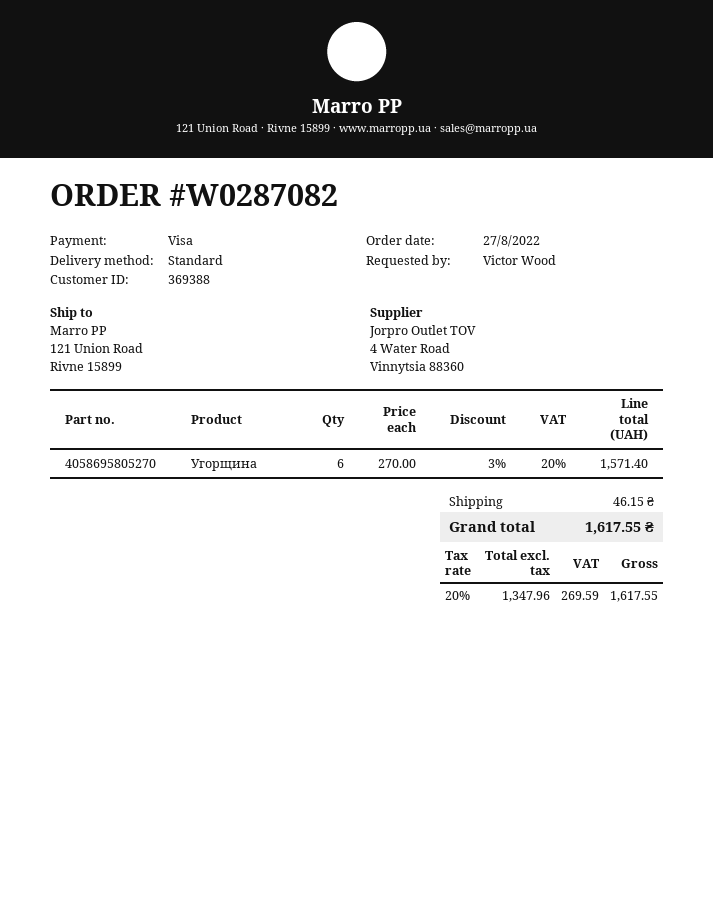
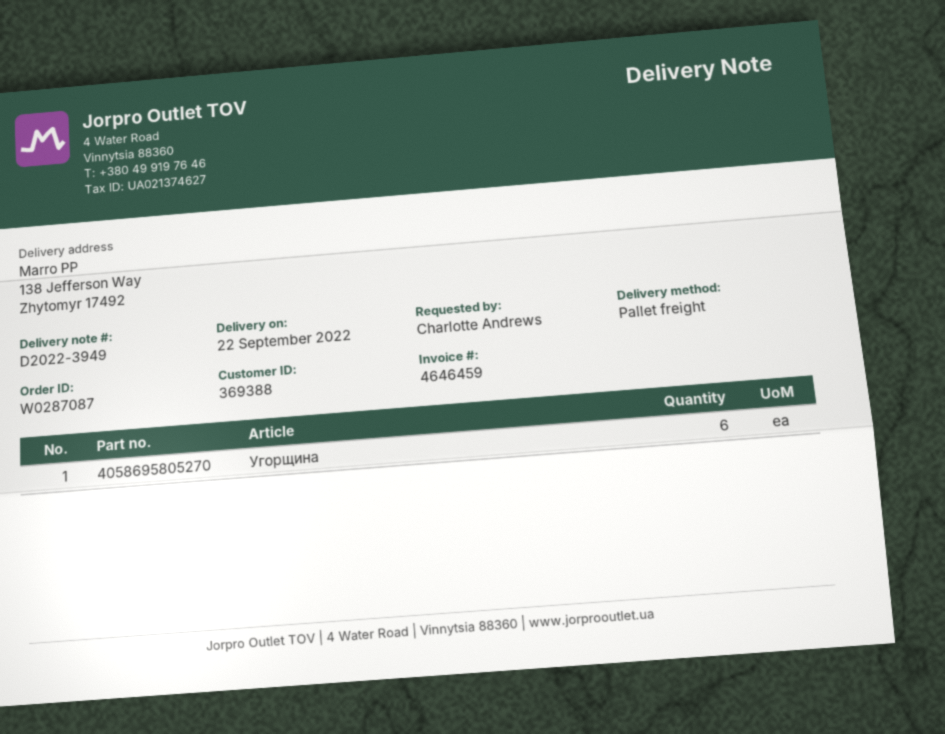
order number: W0287082 -> W0287087
ordered by: Victor Wood -> Charlotte Andrews
shipping method: standard -> pallet freight
ship to: 121 Union Road, Rivne 15899 -> 138 Jefferson Way, Zhytomyr 17492

